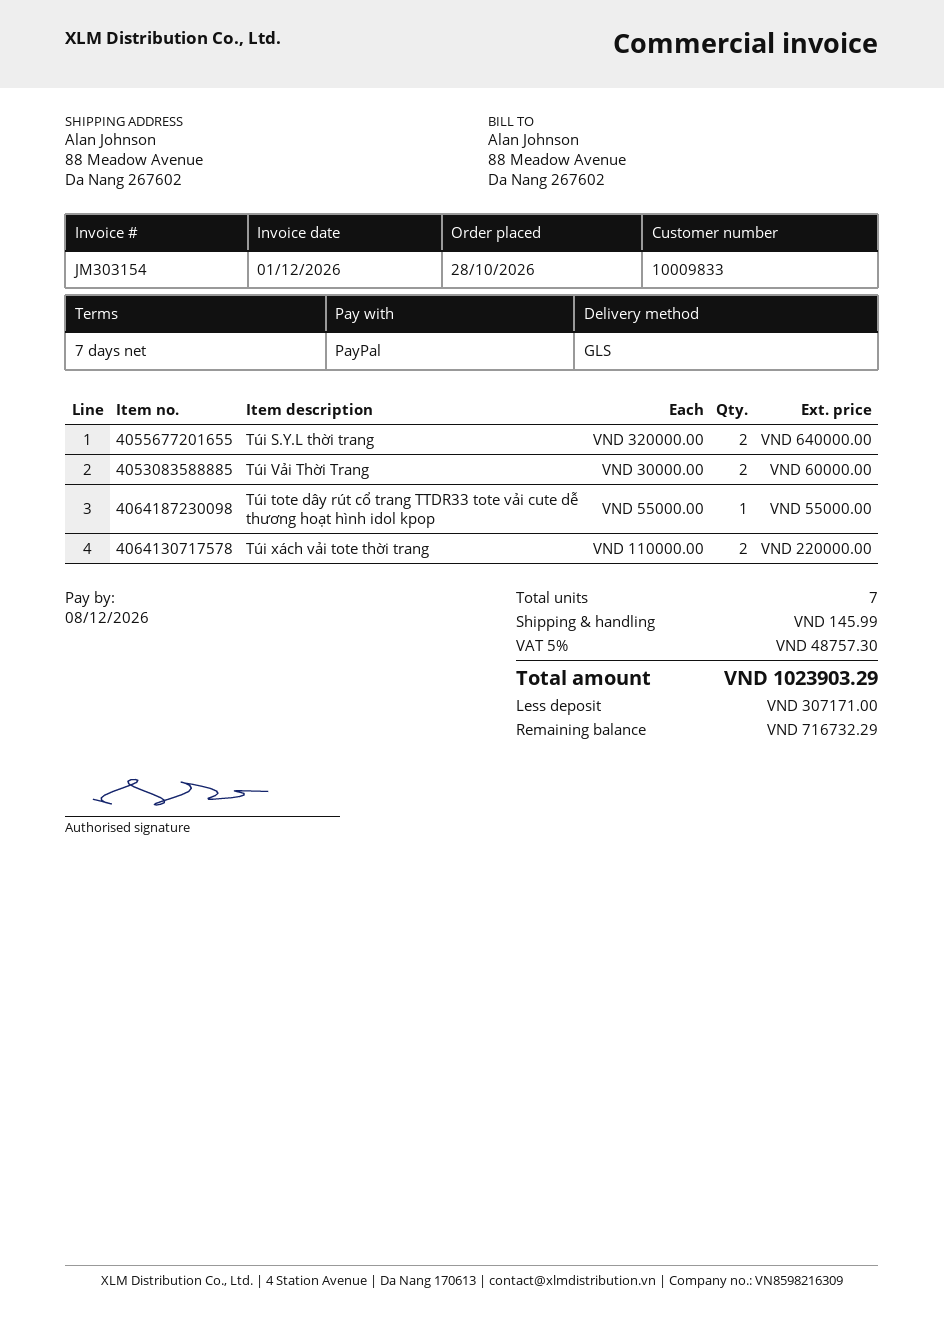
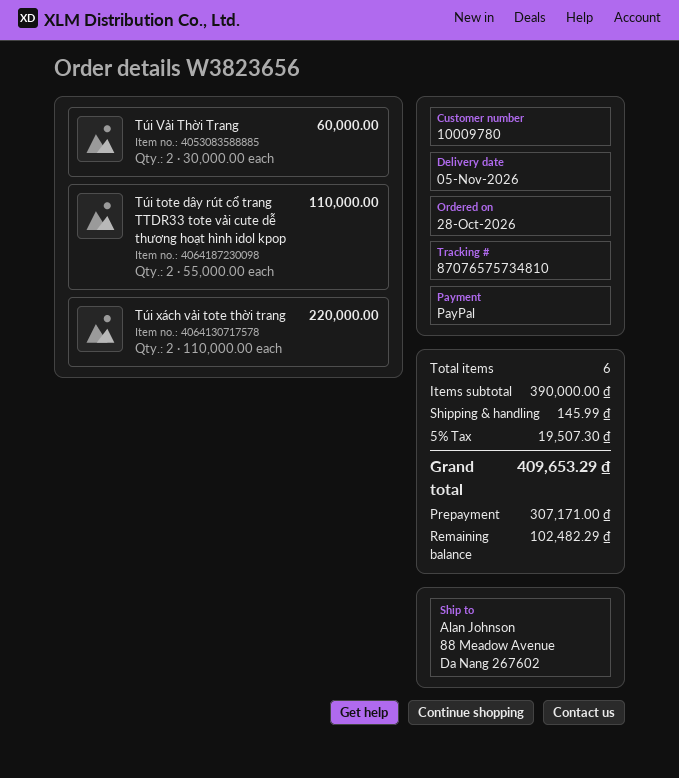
customer number: 10009833 -> 10009780
Túi S.Y.L thời trang: 2 x 320000.00 = 640000.00 -> none
Túi tote dây rút cổ trang TTDR33 tote vải cute dễ thương hoạt hình idol kpop: 1 x 55000.00 = 55000.00 -> 2 x 55000.00 = 110000.00
total quantity: 7 -> 6
tax: 5% = 48757.30 -> 5% = 19507.30
total: 1023903.29 -> 409653.29
balance: 716732.29 -> 102482.29

